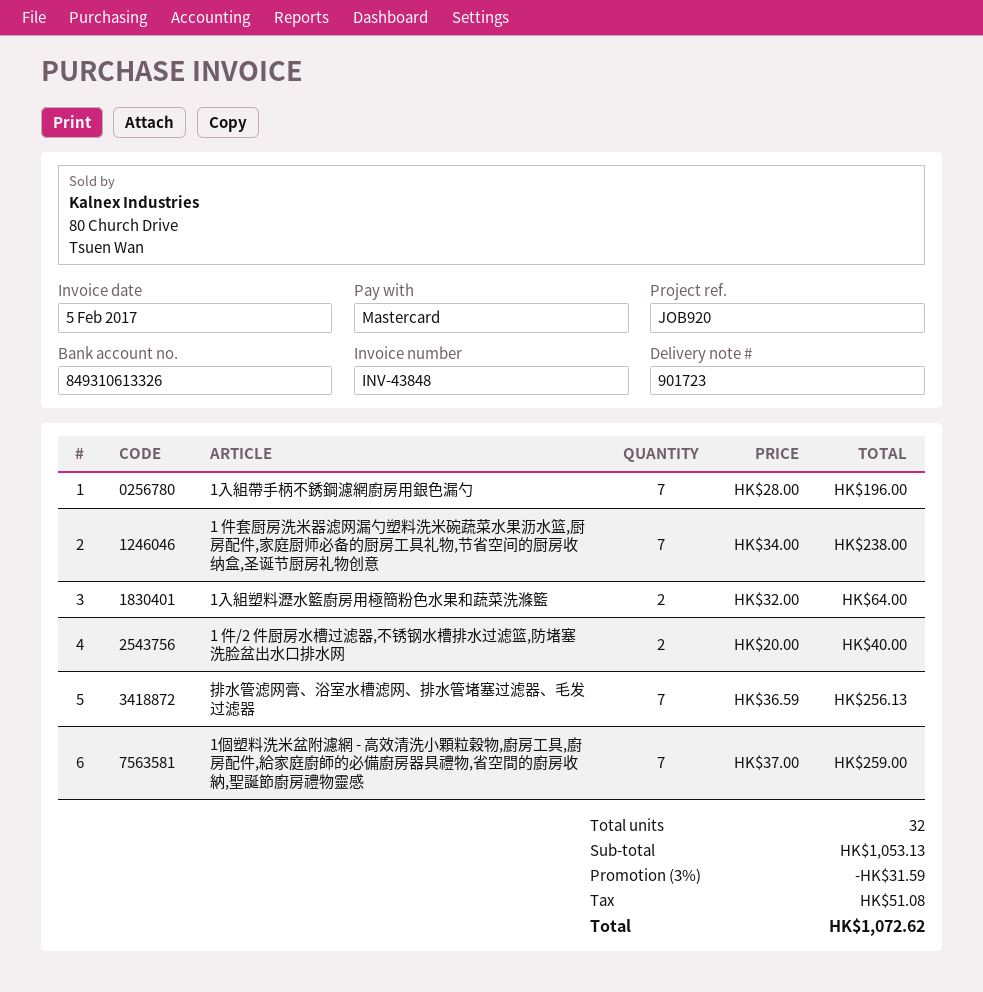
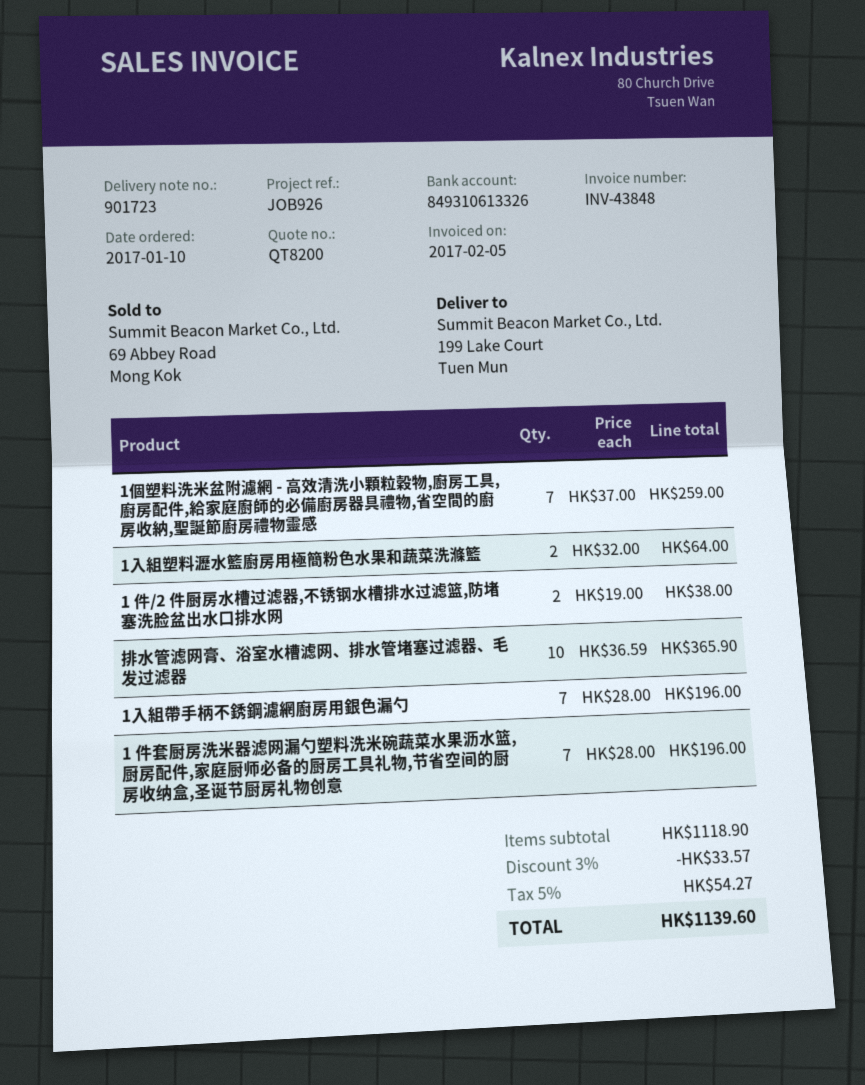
reference: JOB920 -> JOB926
1 件套厨房洗米器滤网漏勺塑料洗米碗蔬菜水果沥水篮,厨房配件,家庭厨师必备的厨房工具礼物,节省空间的厨房收纳盒,圣诞节厨房礼物创意: 7 x 34.00 = 238.00 -> 7 x 28.00 = 196.00
1 件/2 件厨房水槽过滤器,不锈钢水槽排水过滤篮,防堵塞洗脸盆出水口排水网: 2 x 20.00 = 40.00 -> 2 x 19.00 = 38.00
排水管滤网膏、浴室水槽滤网、排水管堵塞过滤器、毛发过滤器: 7 x 36.59 = 256.13 -> 10 x 36.59 = 365.90
subtotal: 1053.13 -> 1118.90
discount: 3% = 31.59 -> 3% = 33.57
tax: 51.08 -> 54.27
total: 1072.62 -> 1139.60

